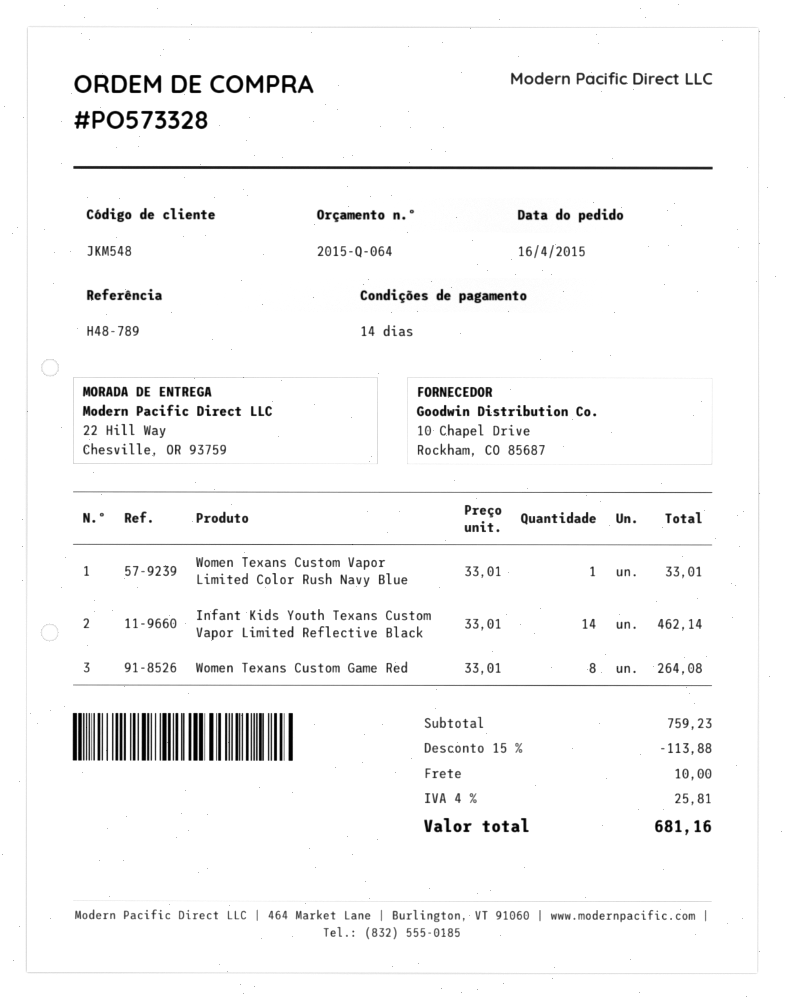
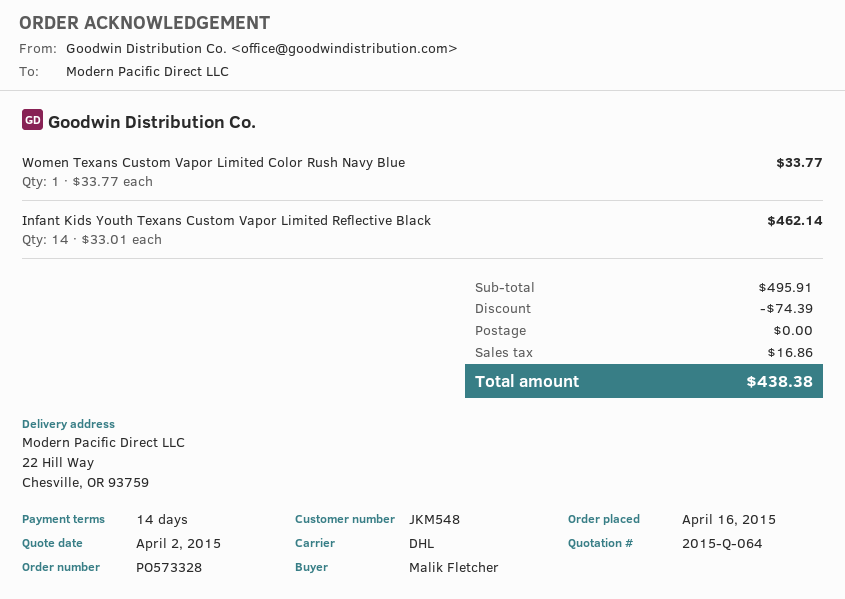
Women Texans Custom Vapor Limited Color Rush Navy Blue: 1 x 33.01 = 33.01 -> 1 x 33.77 = 33.77
Women Texans Custom Game Red: 8 x 33.01 = 264.08 -> none
subtotal: 759.23 -> 495.91
discount: 113.88 -> 74.39
shipping: 10.00 -> 0.00
tax: 25.81 -> 16.86
total: 681.16 -> 438.38

